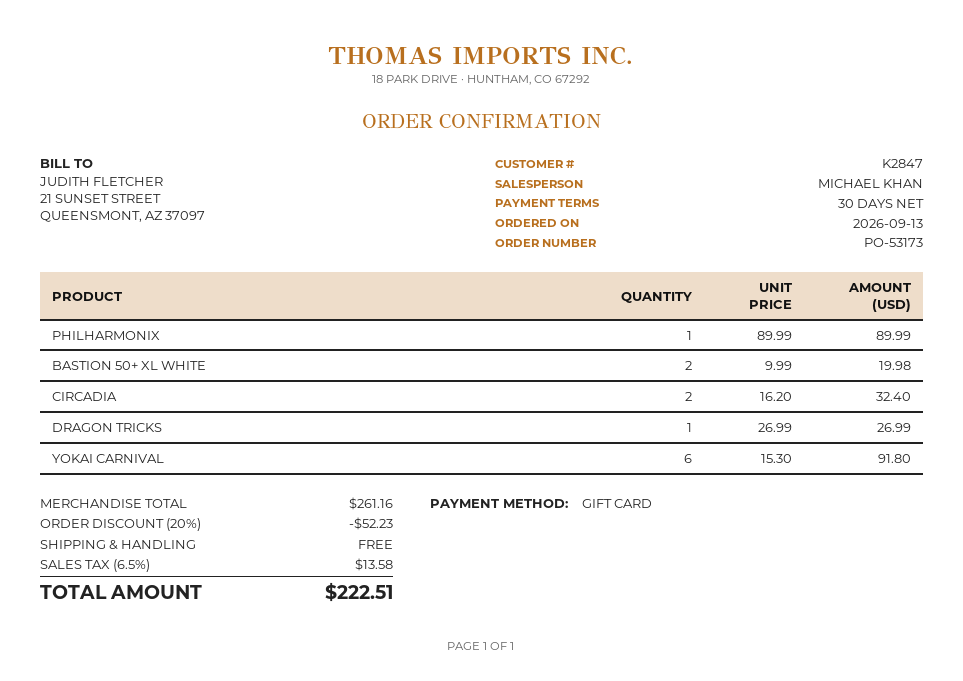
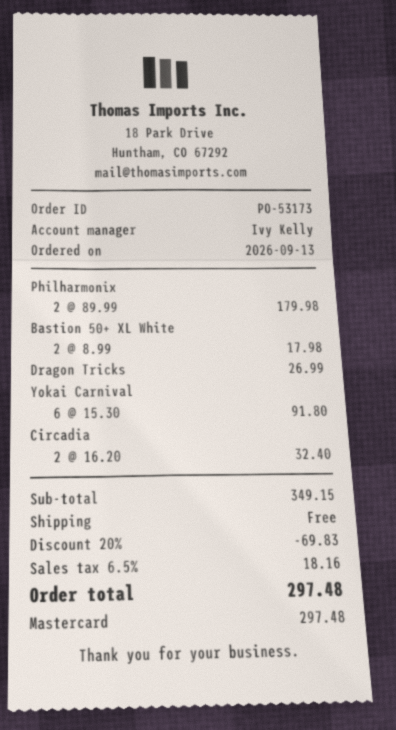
sales rep: MICHAEL KHAN -> Ivy Kelly
payment method: gift card -> Mastercard
PHILHARMONIX: 1 x 89.99 = 89.99 -> 2 x 89.99 = 179.98
BASTION 50+ XL WHITE: 2 x 9.99 = 19.98 -> 2 x 8.99 = 17.98
subtotal: 261.16 -> 349.15
discount: 20% = 52.23 -> 20% = 69.83
tax: 6.5% = 13.58 -> 6.5% = 18.16
total: 222.51 -> 297.48

